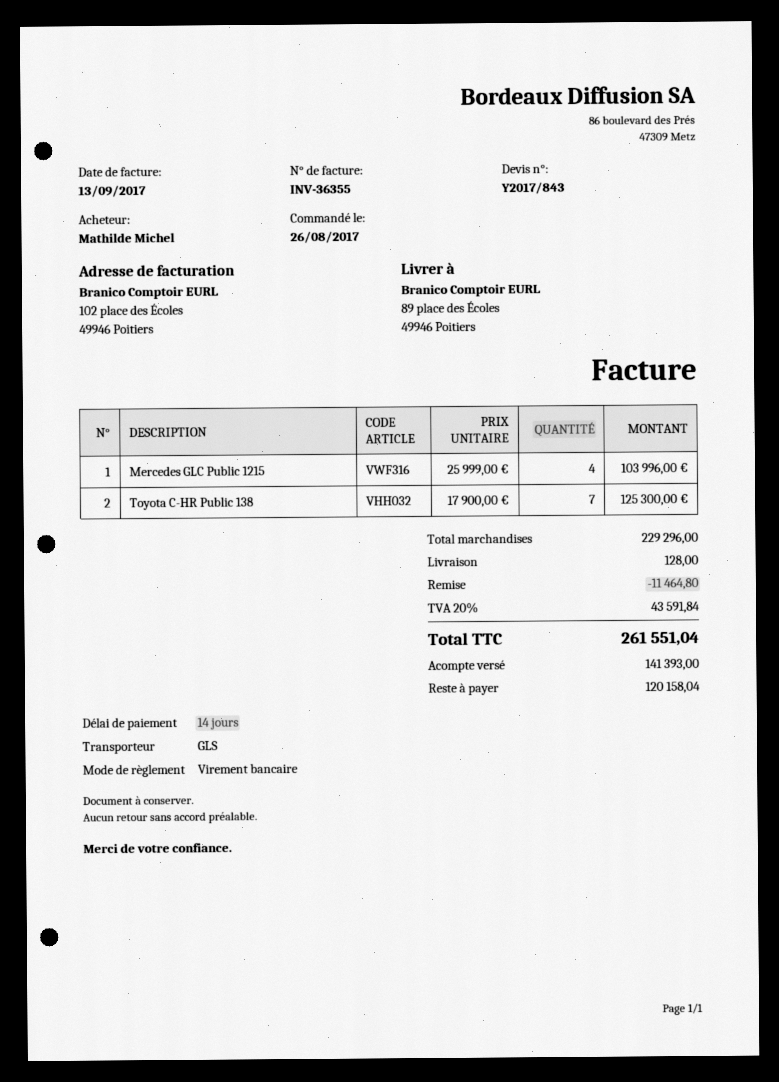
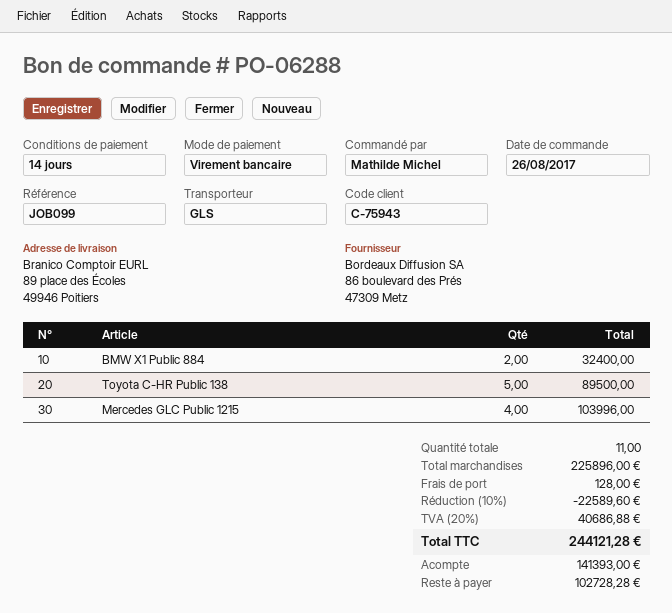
Toyota C-HR Public 138: 7 for 125300.00 -> 5 for 89500.00
BMW X1 Public 884: none -> 2 for 32400.00
subtotal: 229296.00 -> 225896.00
discount: 11464.80 -> 22589.60
tax: 20% = 43591.84 -> 20% = 40686.88
total: 261551.04 -> 244121.28
balance: 120158.04 -> 102728.28

